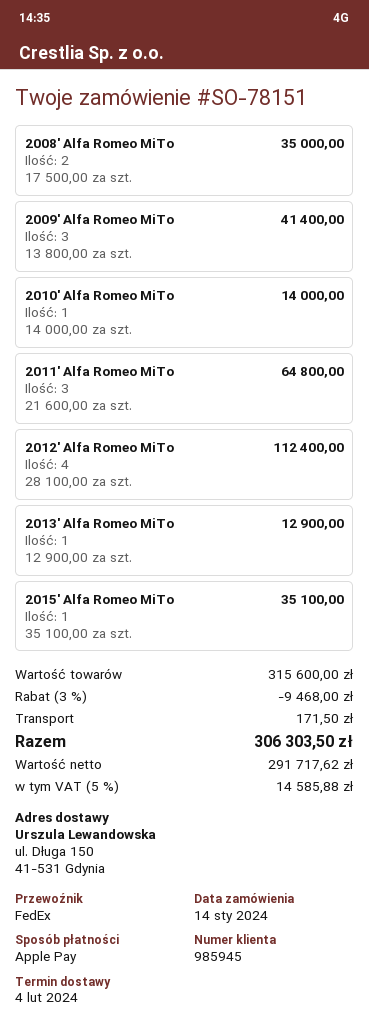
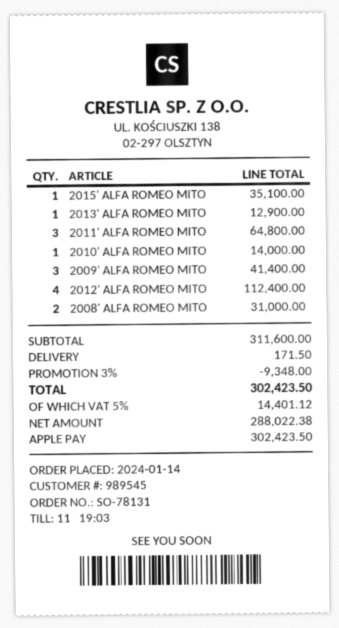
order number: SO-78151 -> SO-78131
customer number: 985945 -> 989545
2008' Alfa Romeo MiTo: 2 for 35000.00 -> 2 for 31000.00
subtotal: 315600.00 -> 311600.00
discount: 3% = 9468.00 -> 3% = 9348.00
net: 291717.62 -> 288022.38
tax: 5% = 14585.88 -> 5% = 14401.12
total: 306303.50 -> 302423.50

